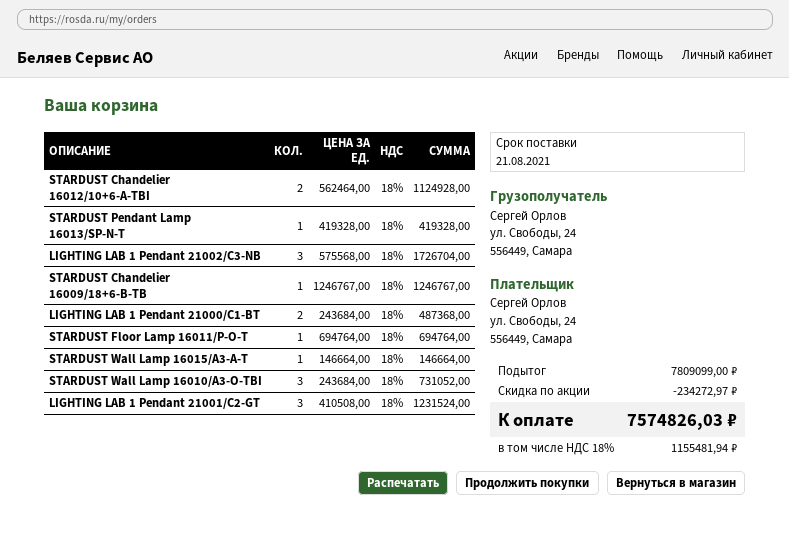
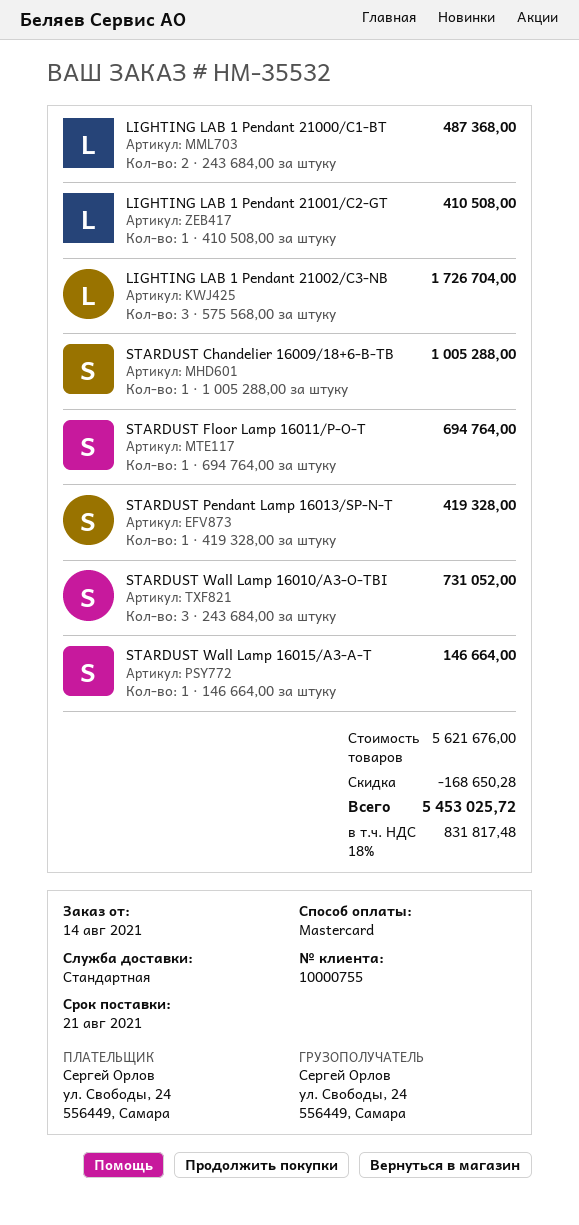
STARDUST Chandelier 16012/10+6-A-TBI: 2 x 562464.00 = 1124928.00 -> none
STARDUST Chandelier 16009/18+6-B-TB: 1 x 1246767.00 = 1246767.00 -> 1 x 1005288.00 = 1005288.00
LIGHTING LAB 1 Pendant 21001/C2-GT: 3 x 410508.00 = 1231524.00 -> 1 x 410508.00 = 410508.00
subtotal: 7809099.00 -> 5621676.00
discount: 234272.97 -> 168650.28
tax: 18% = 1155481.94 -> 18% = 831817.48
total: 7574826.03 -> 5453025.72

